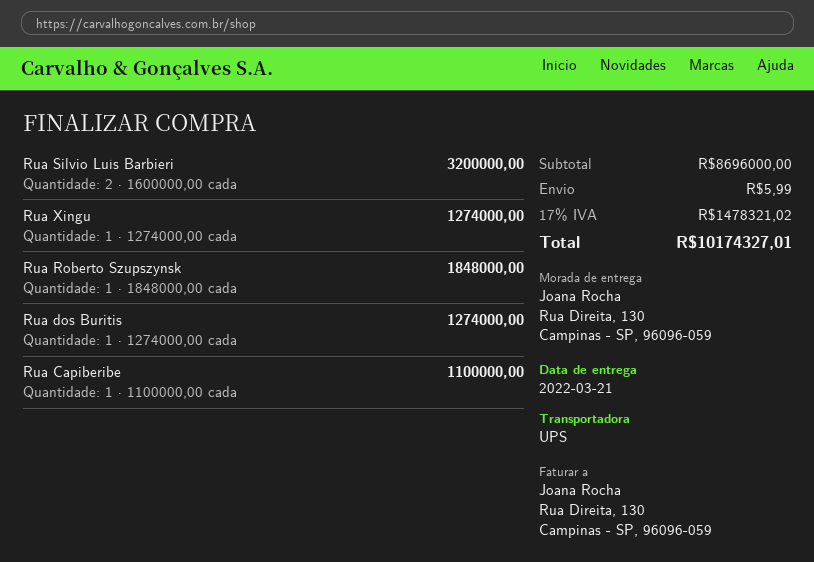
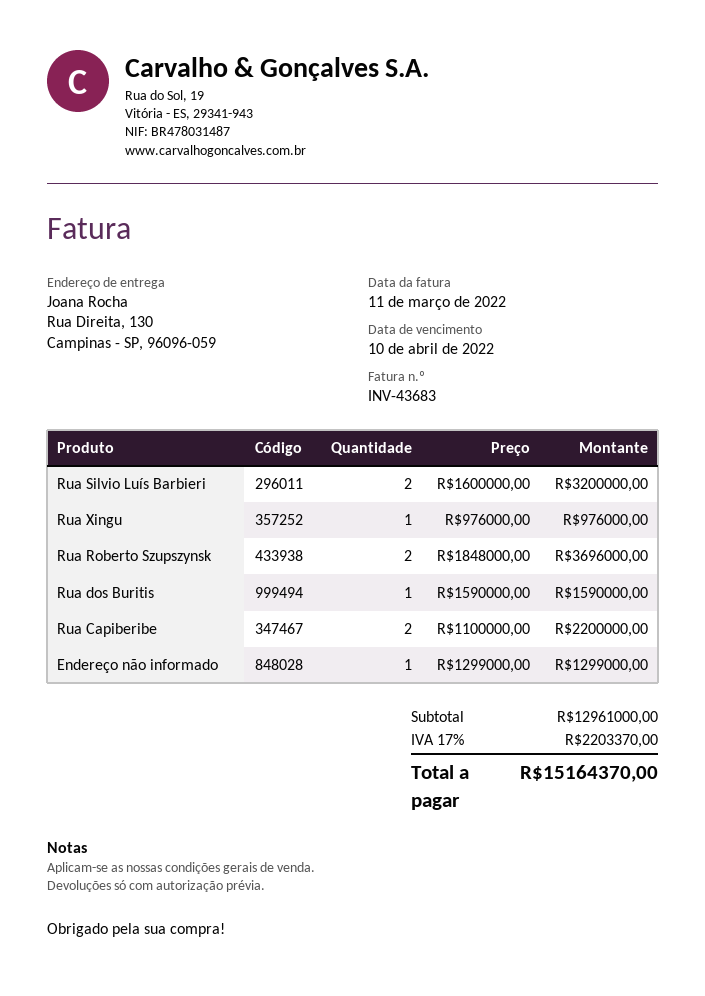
Rua Xingu: 1 x 1274000.00 = 1274000.00 -> 1 x 976000.00 = 976000.00
Rua Roberto Szupszynsk: 1 x 1848000.00 = 1848000.00 -> 2 x 1848000.00 = 3696000.00
Rua dos Buritis: 1 x 1274000.00 = 1274000.00 -> 1 x 1590000.00 = 1590000.00
Rua Capiberibe: 1 x 1100000.00 = 1100000.00 -> 2 x 1100000.00 = 2200000.00
Endereço não informado: none -> 1 x 1299000.00 = 1299000.00
subtotal: 8696000.00 -> 12961000.00
shipping: 5.99 -> none
tax: 17% = 1478321.02 -> 17% = 2203370.00
total: 10174327.01 -> 15164370.00

